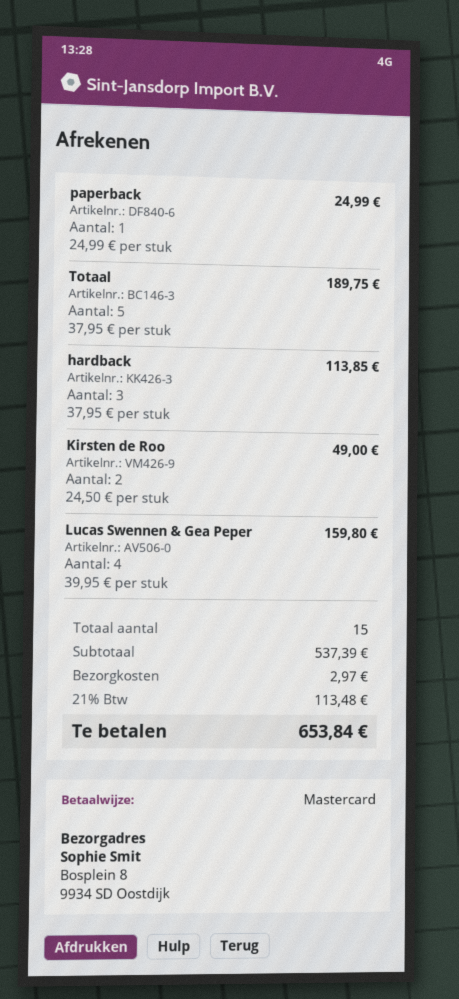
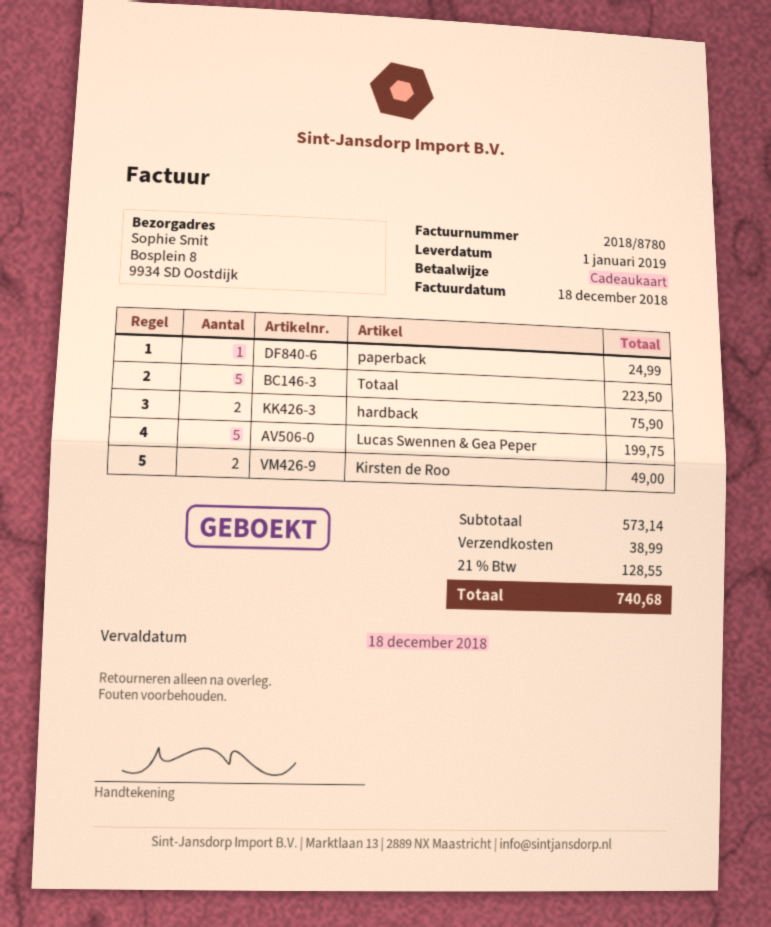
payment method: Mastercard -> gift card
Totaal: 5 for 189.75 -> 5 for 223.50
hardback: 3 for 113.85 -> 2 for 75.90
Lucas Swennen & Gea Peper: 4 for 159.80 -> 5 for 199.75
subtotal: 537.39 -> 573.14
shipping: 2.97 -> 38.99
tax: 21% = 113.48 -> 21% = 128.55
total: 653.84 -> 740.68

